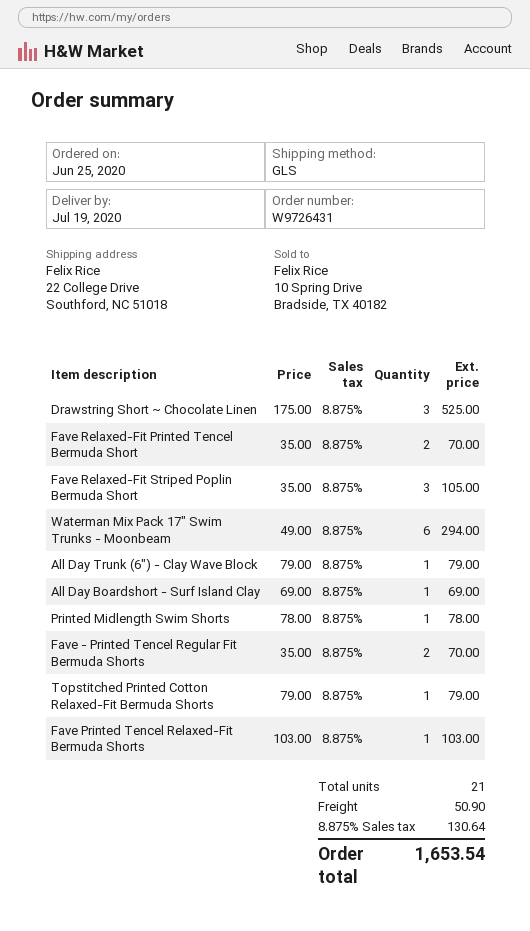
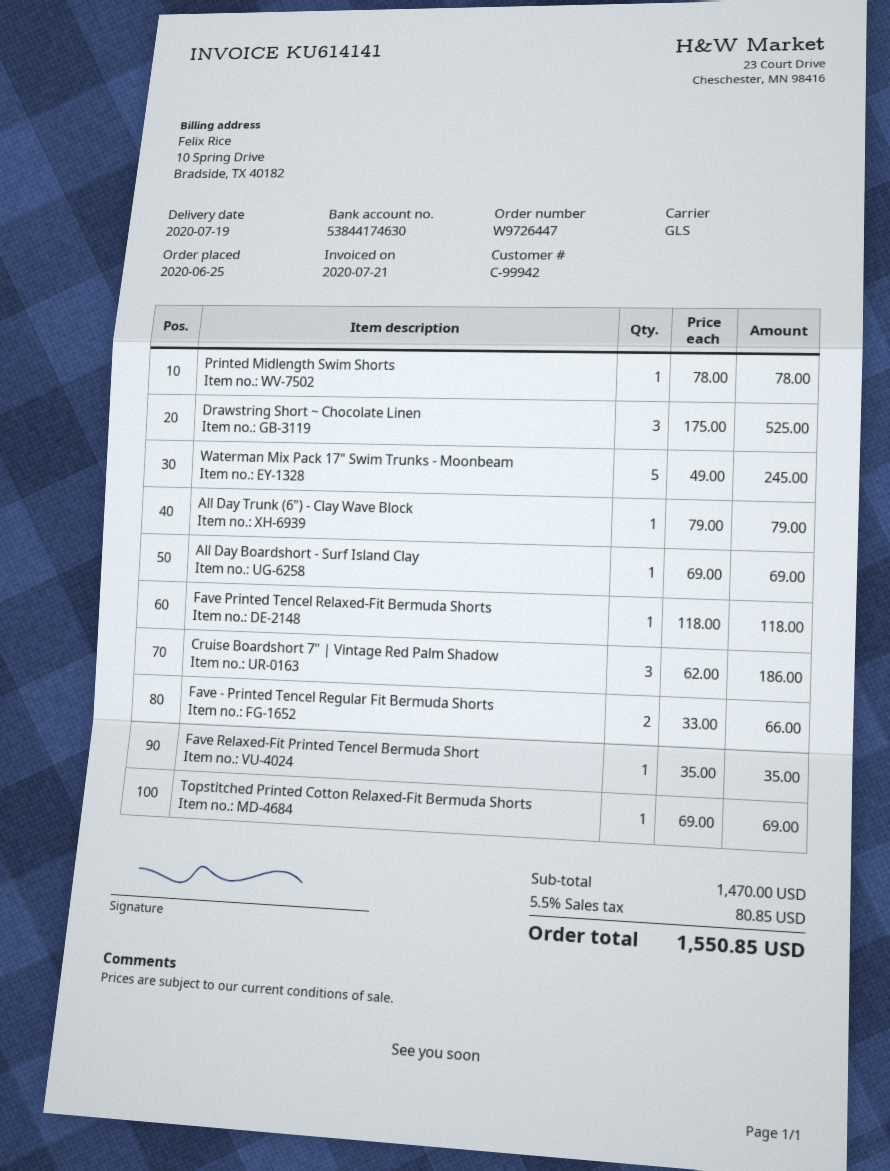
order number: W9726431 -> W9726447
Fave Relaxed-Fit Printed Tencel Bermuda Short: 2 x 35.00 = 70.00 -> 1 x 35.00 = 35.00
Fave Relaxed-Fit Striped Poplin Bermuda Short: 3 x 35.00 = 105.00 -> none
Waterman Mix Pack 17" Swim Trunks - Moonbeam: 6 x 49.00 = 294.00 -> 5 x 49.00 = 245.00
Fave - Printed Tencel Regular Fit Bermuda Shorts: 2 x 35.00 = 70.00 -> 2 x 33.00 = 66.00
Topstitched Printed Cotton Relaxed-Fit Bermuda Shorts: 1 x 79.00 = 79.00 -> 1 x 69.00 = 69.00
Fave Printed Tencel Relaxed-Fit Bermuda Shorts: 1 x 103.00 = 103.00 -> 1 x 118.00 = 118.00
Cruise Boardshort 7" | Vintage Red Palm Shadow: none -> 3 x 62.00 = 186.00
shipping: 50.90 -> none
tax: 8.875% = 130.64 -> 5.5% = 80.85
total: 1653.54 -> 1550.85

